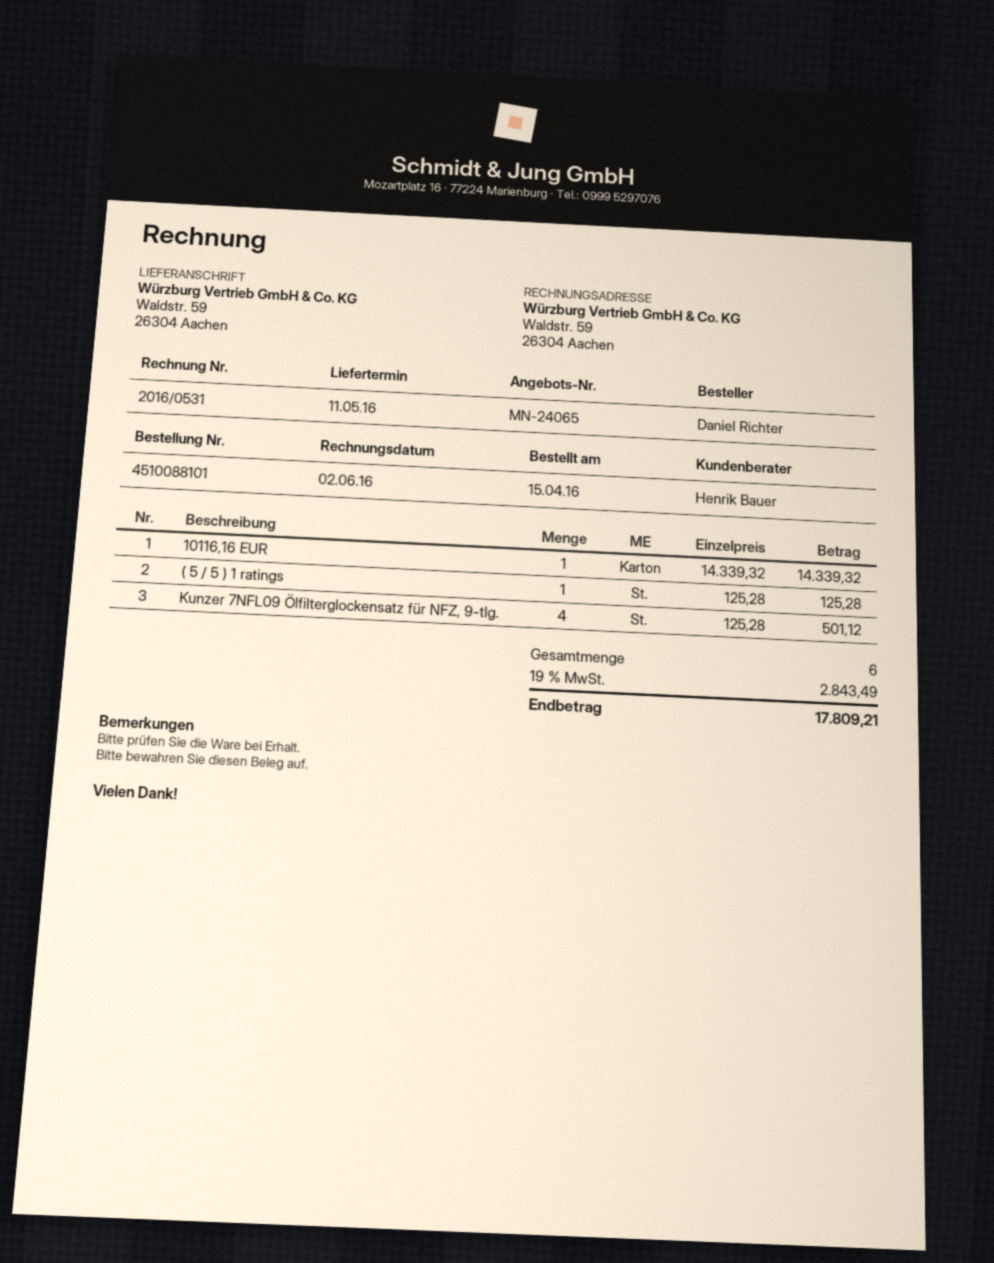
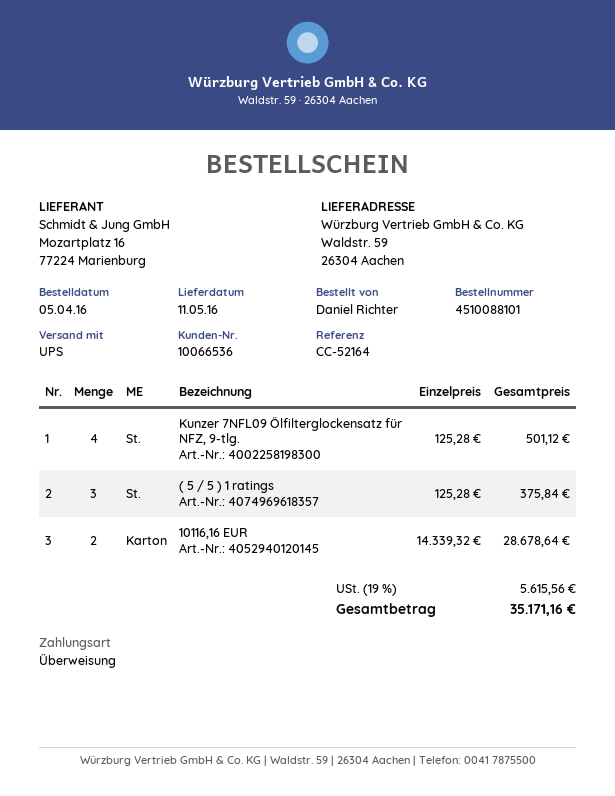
order date: 2016-04-15 -> 2016-04-05
10116,16 EUR: 1 x 14339.32 = 14339.32 -> 2 x 14339.32 = 28678.64
( 5 / 5 ) 1 ratings: 1 x 125.28 = 125.28 -> 3 x 125.28 = 375.84
tax: 19% = 2843.49 -> 19% = 5615.56
total: 17809.21 -> 35171.16

